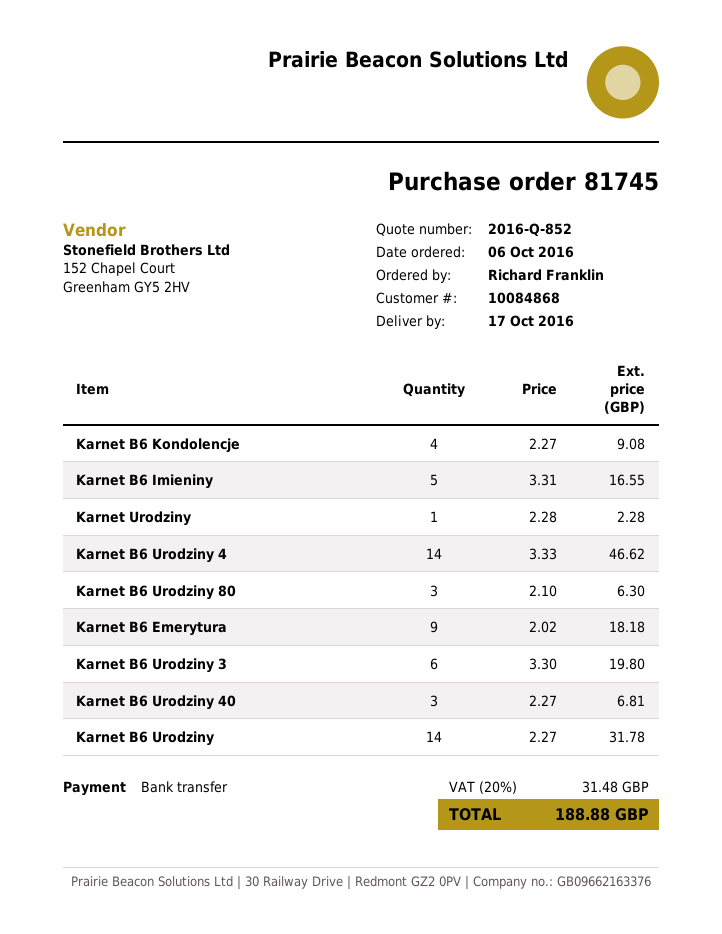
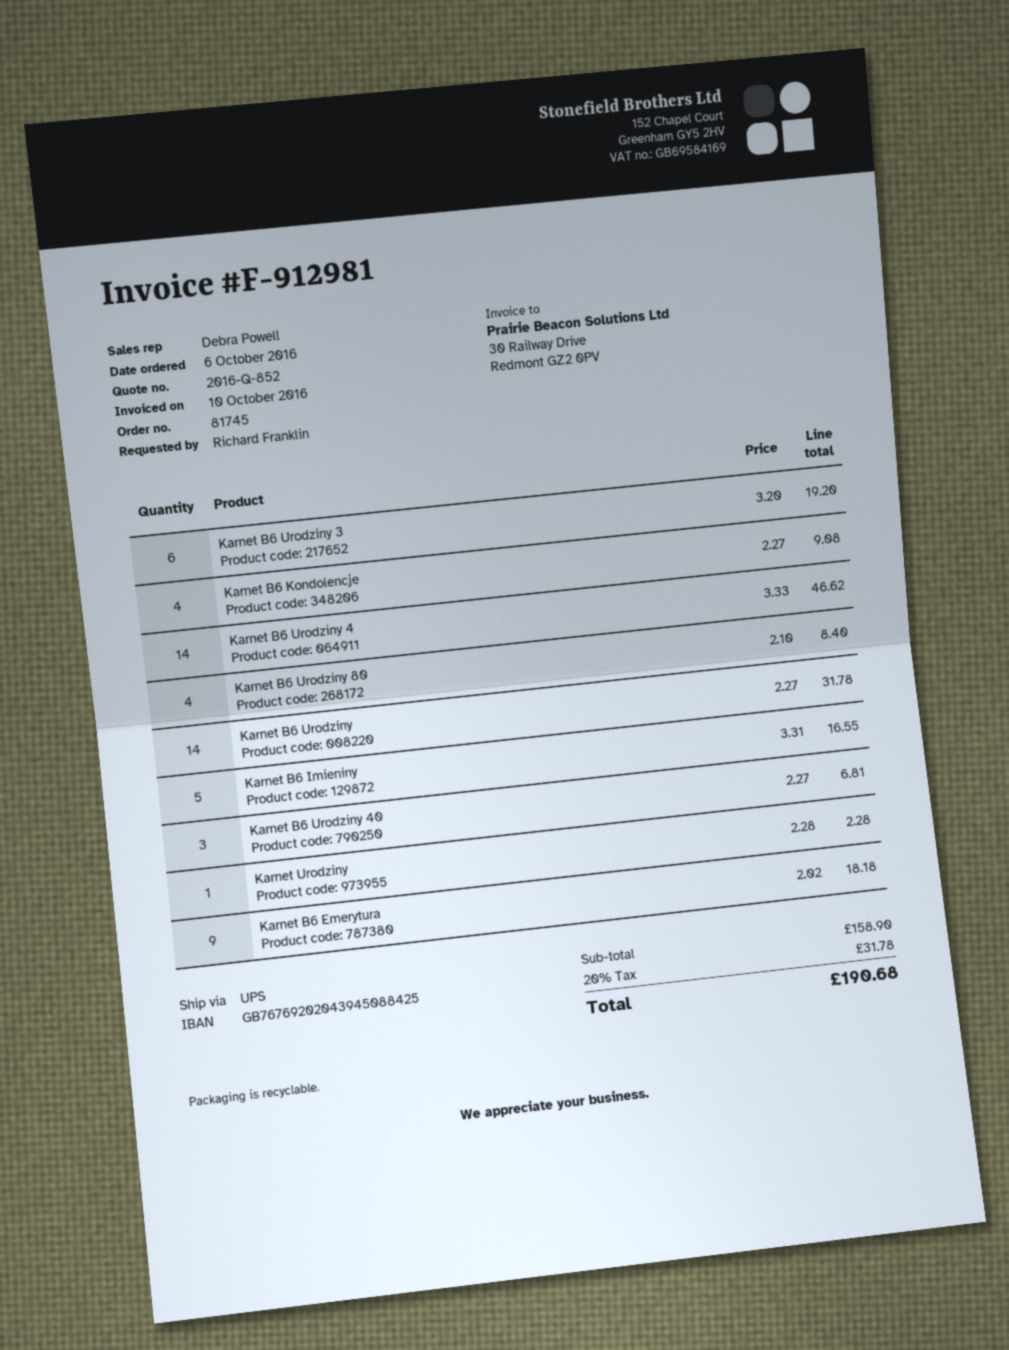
Karnet B6 Urodziny 80: 3 x 2.10 = 6.30 -> 4 x 2.10 = 8.40
Karnet B6 Urodziny 3: 6 x 3.30 = 19.80 -> 6 x 3.20 = 19.20
tax: 20% = 31.48 -> 20% = 31.78
total: 188.88 -> 190.68

